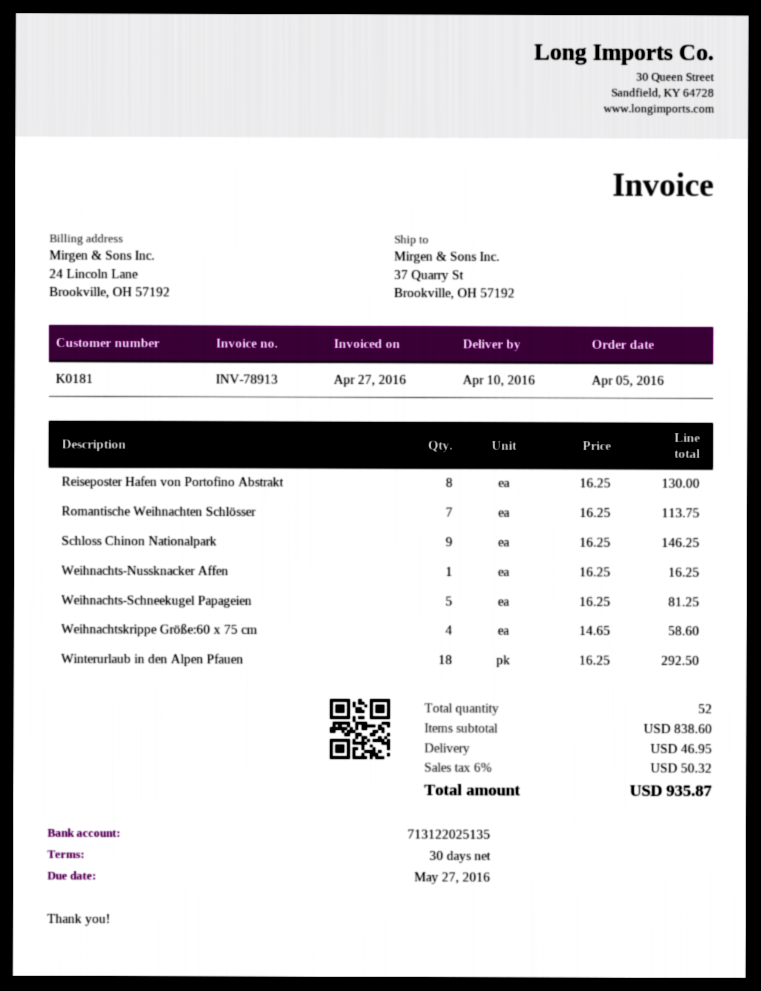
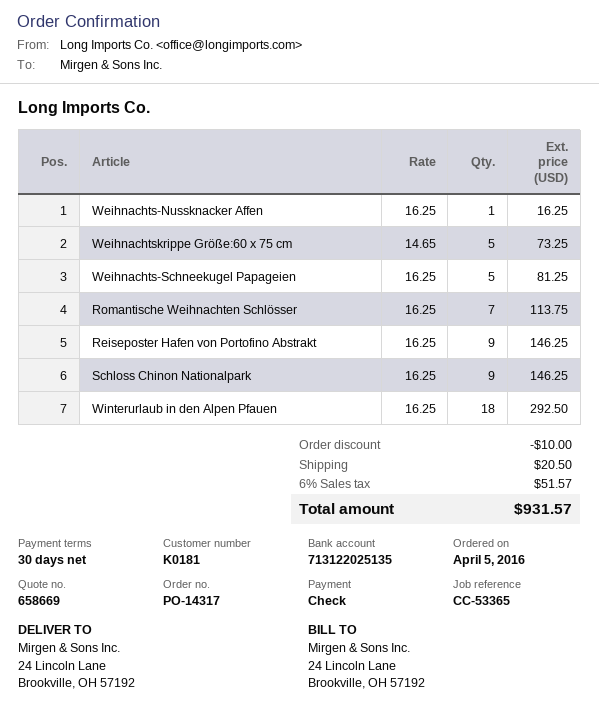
ship to: 37 Quarry St, Brookville, OH 57192 -> 24 Lincoln Lane, Brookville, OH 57192
Reiseposter Hafen von Portofino Abstrakt: 8 x 16.25 = 130.00 -> 9 x 16.25 = 146.25
Weihnachtskrippe Größe:60 x 75 cm: 4 x 14.65 = 58.60 -> 5 x 14.65 = 73.25
discount: none -> 10.00
shipping: 46.95 -> 20.50
tax: 6% = 50.32 -> 6% = 51.57
total: 935.87 -> 931.57

